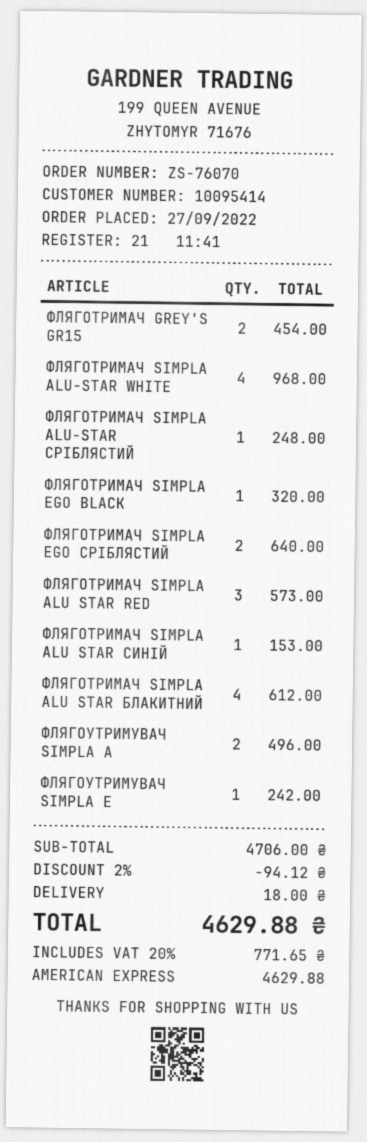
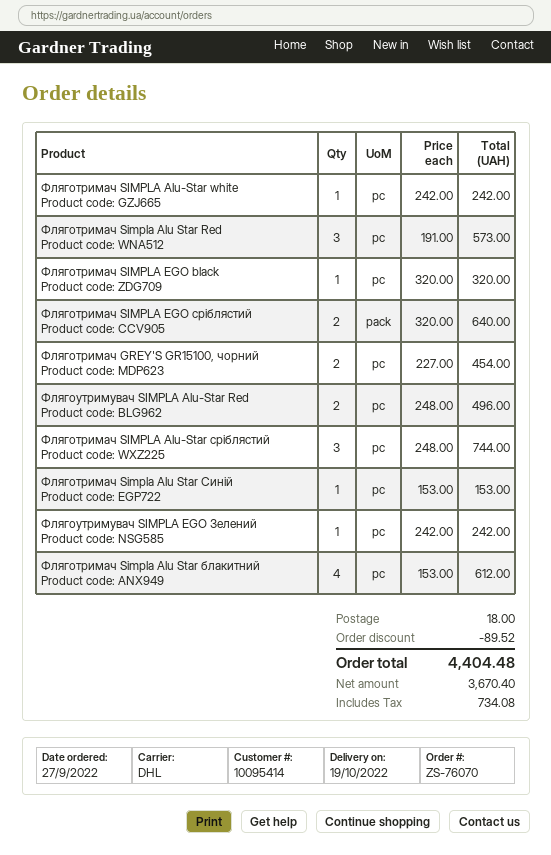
ФЛЯГОТРИМАЧ SIMPLA ALU-STAR WHITE: 4 for 968.00 -> 1 for 242.00
ФЛЯГОТРИМАЧ SIMPLA ALU-STAR СРІБЛЯСТИЙ: 1 for 248.00 -> 3 for 744.00
discount: 94.12 -> 89.52
tax: 771.65 -> 734.08
total: 4629.88 -> 4404.48

